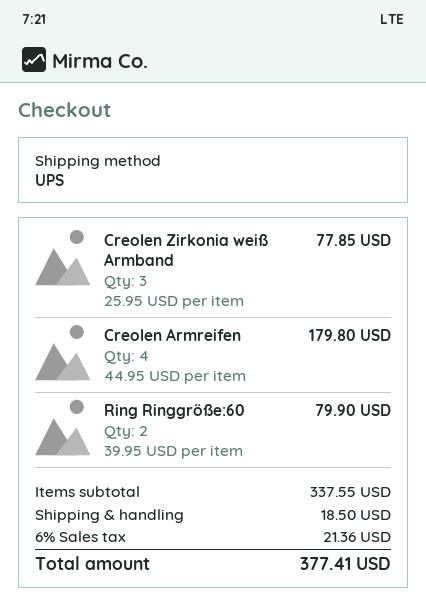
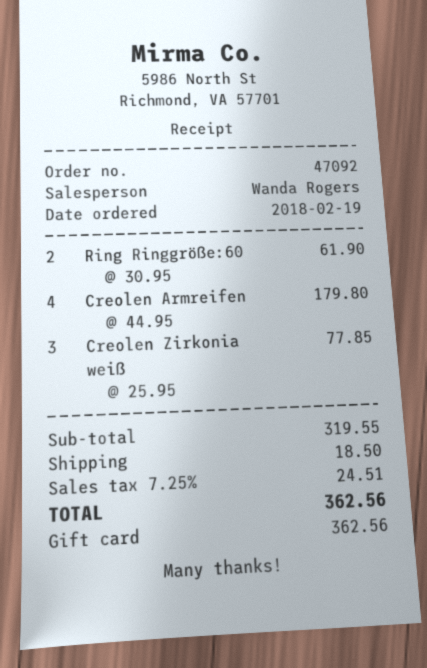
Ring Ringgröße:60: 2 x 39.95 = 79.90 -> 2 x 30.95 = 61.90
subtotal: 337.55 -> 319.55
tax: 6% = 21.36 -> 7.25% = 24.51
total: 377.41 -> 362.56

